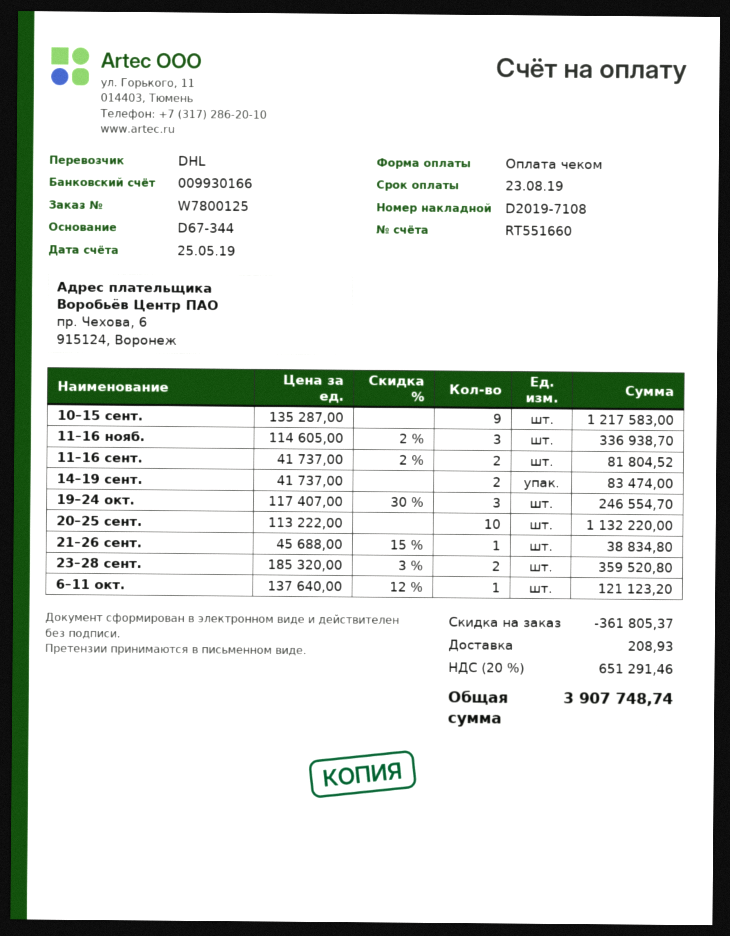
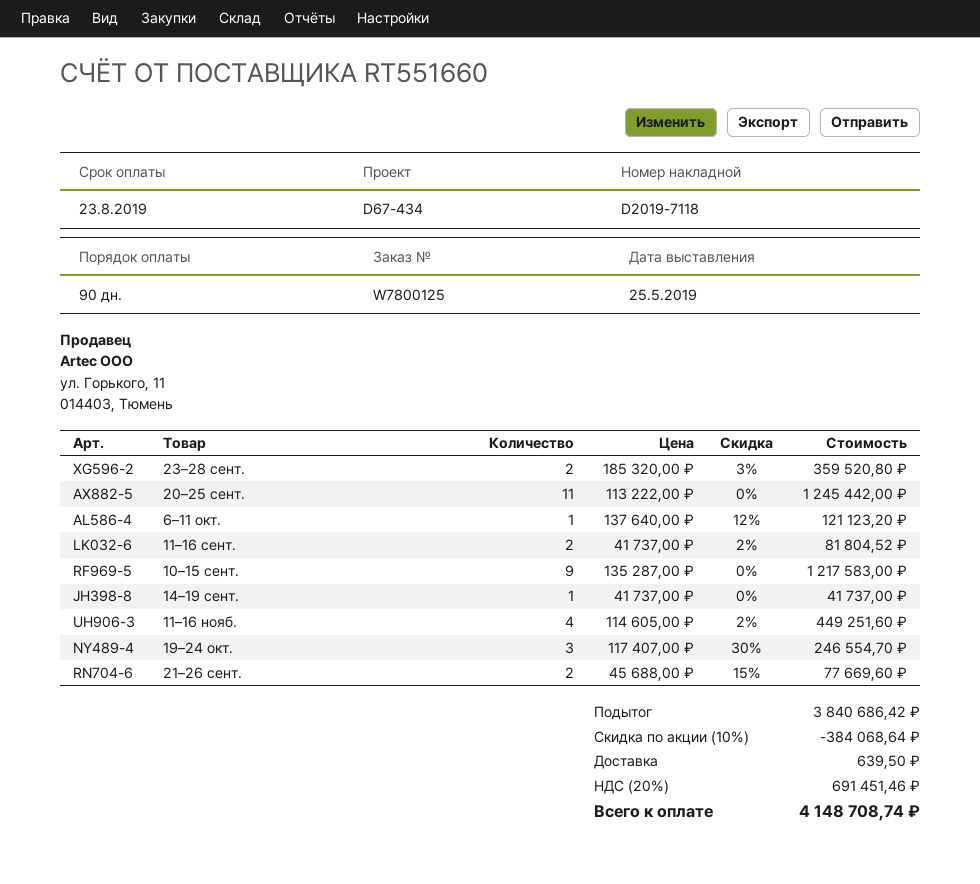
delivery note number: D2019-7108 -> D2019-7118
reference: D67-344 -> D67-434
11–16 нояб.: 3 x 114605.00 - 2% = 336938.70 -> 4 x 114605.00 - 2% = 449251.60
14–19 сент.: 2 x 41737.00 = 83474.00 -> 1 x 41737.00 = 41737.00
20–25 сент.: 10 x 113222.00 = 1132220.00 -> 11 x 113222.00 = 1245442.00
21–26 сент.: 1 x 45688.00 - 15% = 38834.80 -> 2 x 45688.00 - 15% = 77669.60
discount: 361805.37 -> 384068.64
shipping: 208.93 -> 639.50
tax: 20% = 651291.46 -> 20% = 691451.46
total: 3907748.74 -> 4148708.74

